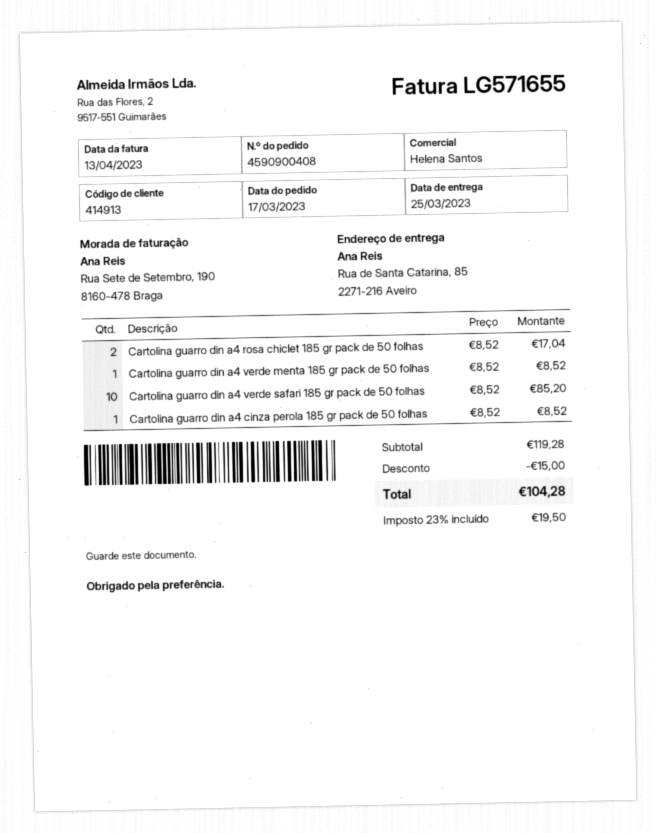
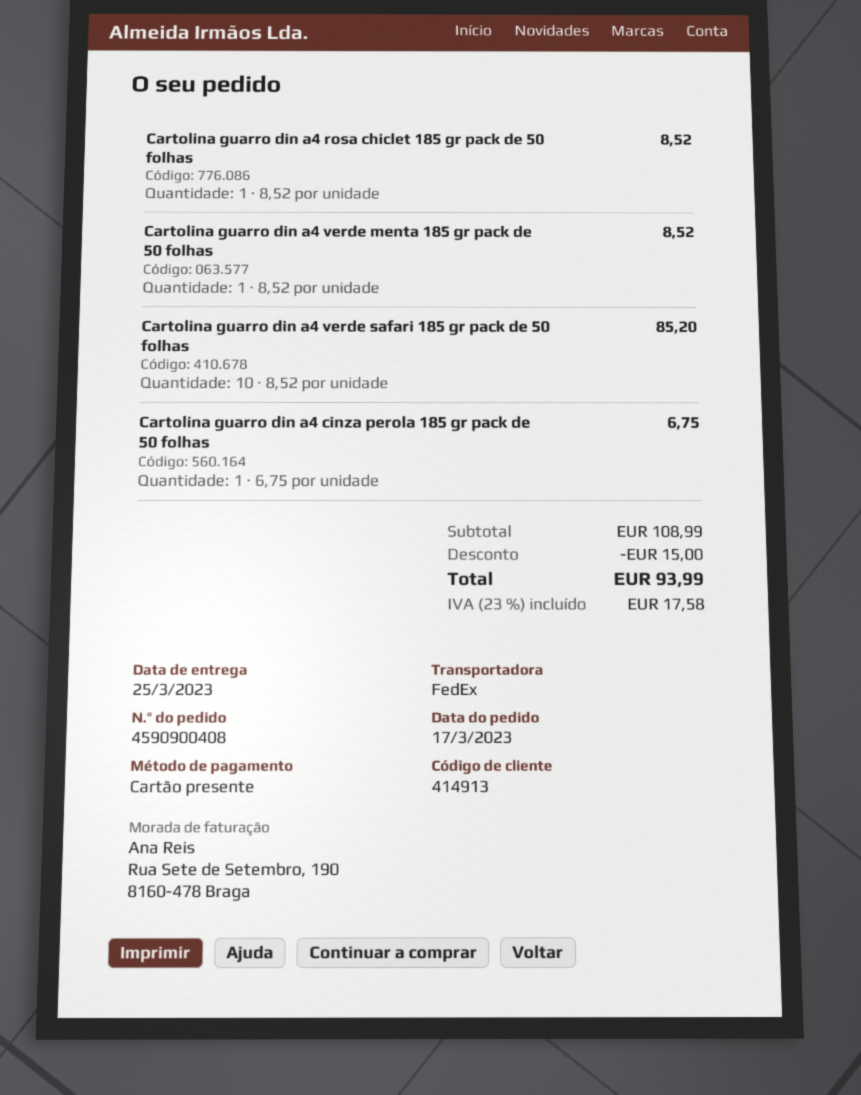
Cartolina guarro din a4 rosa chiclet 185 gr pack de 50 folhas: 2 x 8.52 = 17.04 -> 1 x 8.52 = 8.52
Cartolina guarro din a4 cinza perola 185 gr pack de 50 folhas: 1 x 8.52 = 8.52 -> 1 x 6.75 = 6.75
subtotal: 119.28 -> 108.99
tax: 23% = 19.50 -> 23% = 17.58
total: 104.28 -> 93.99

